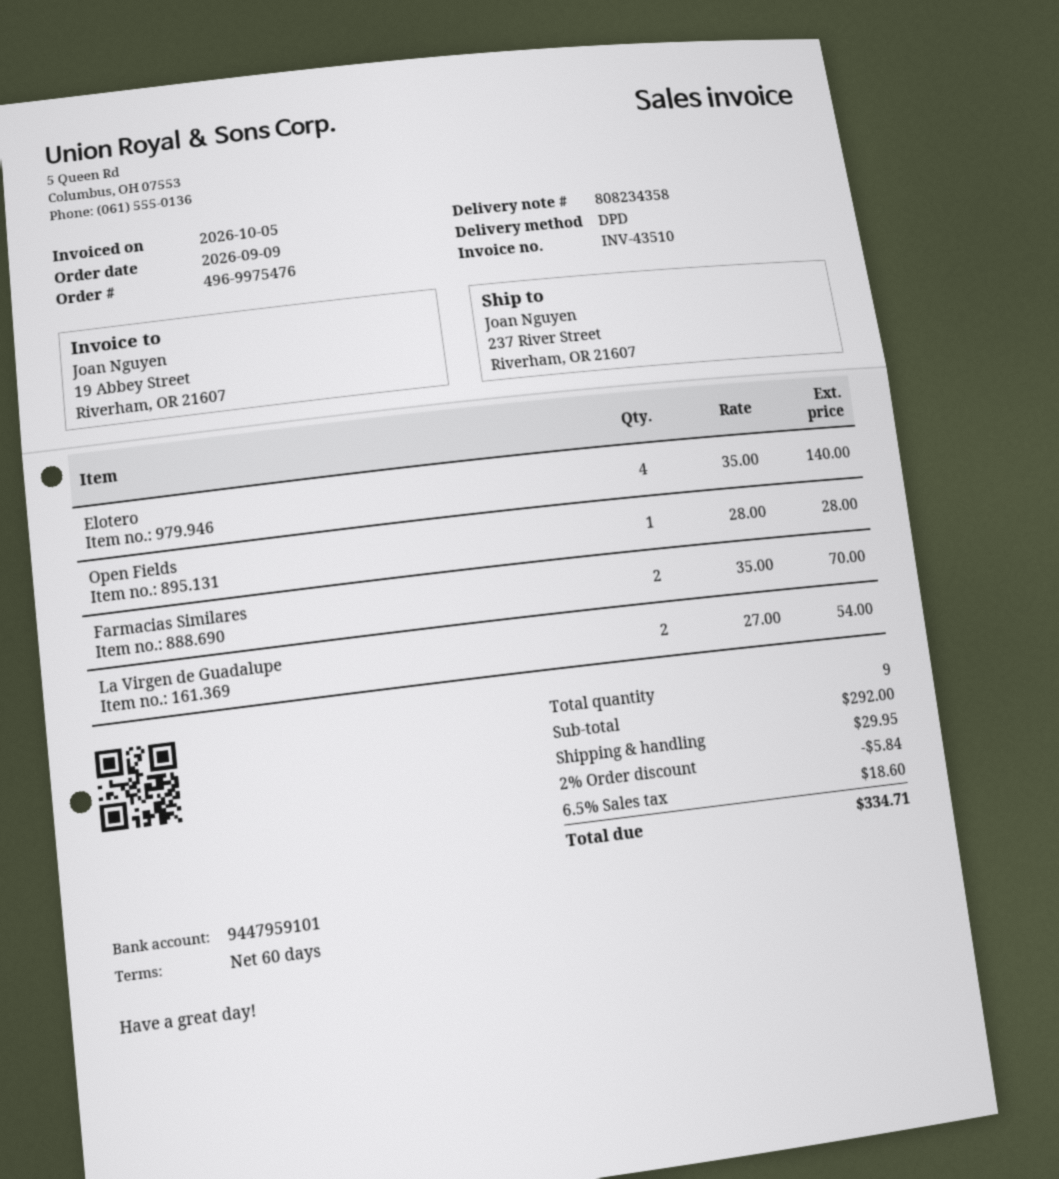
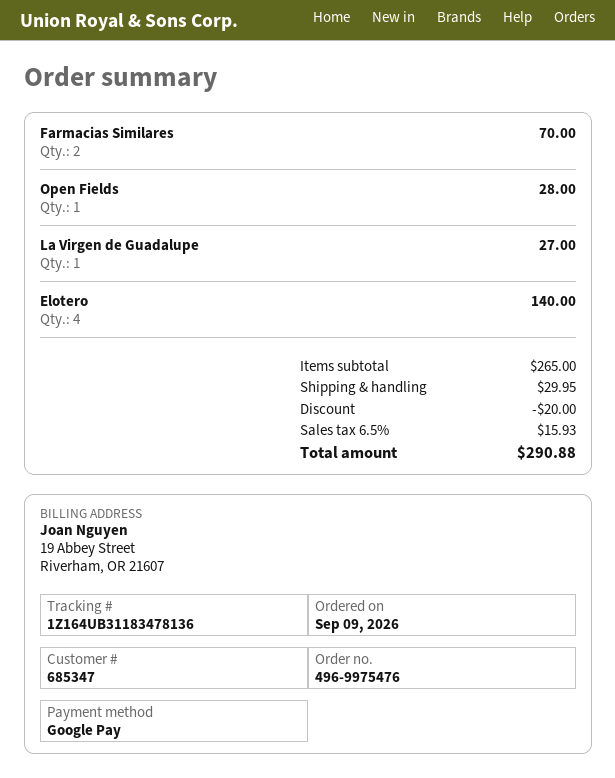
La Virgen de Guadalupe: 2 for 54.00 -> 1 for 27.00
subtotal: 292.00 -> 265.00
discount: 5.84 -> 20.00
tax: 6.5% = 18.60 -> 6.5% = 15.93
total: 334.71 -> 290.88

